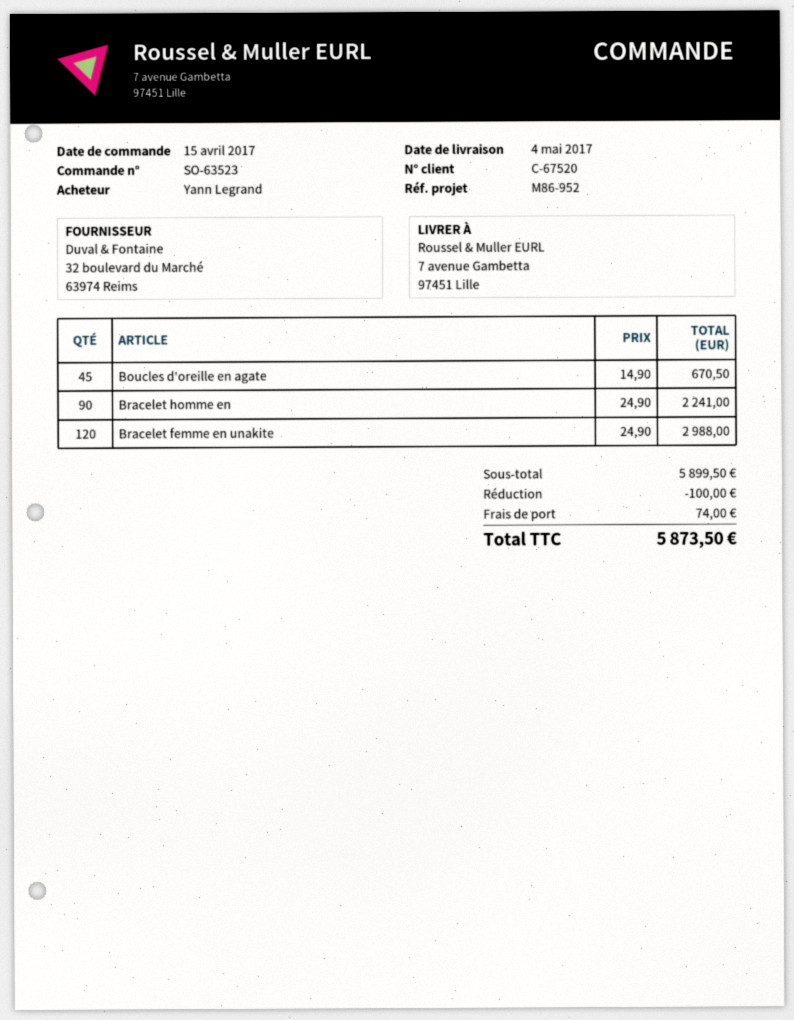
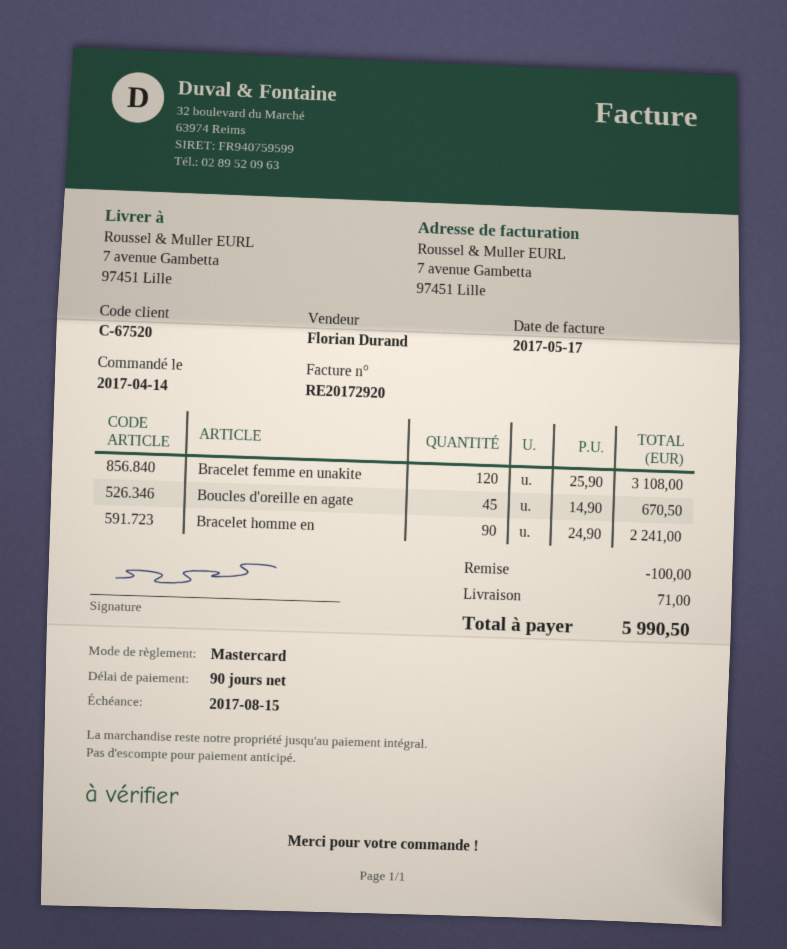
order date: 2017-04-15 -> 2017-04-14
Bracelet femme en unakite: 120 x 24.90 = 2988.00 -> 120 x 25.90 = 3108.00
shipping: 74.00 -> 71.00
total: 5873.50 -> 5990.50

